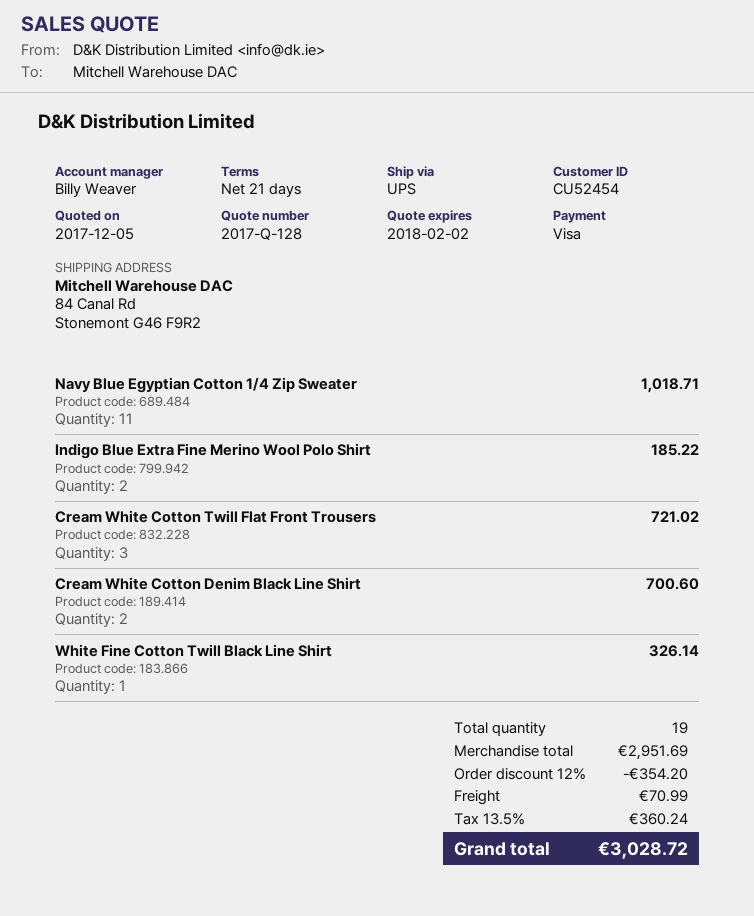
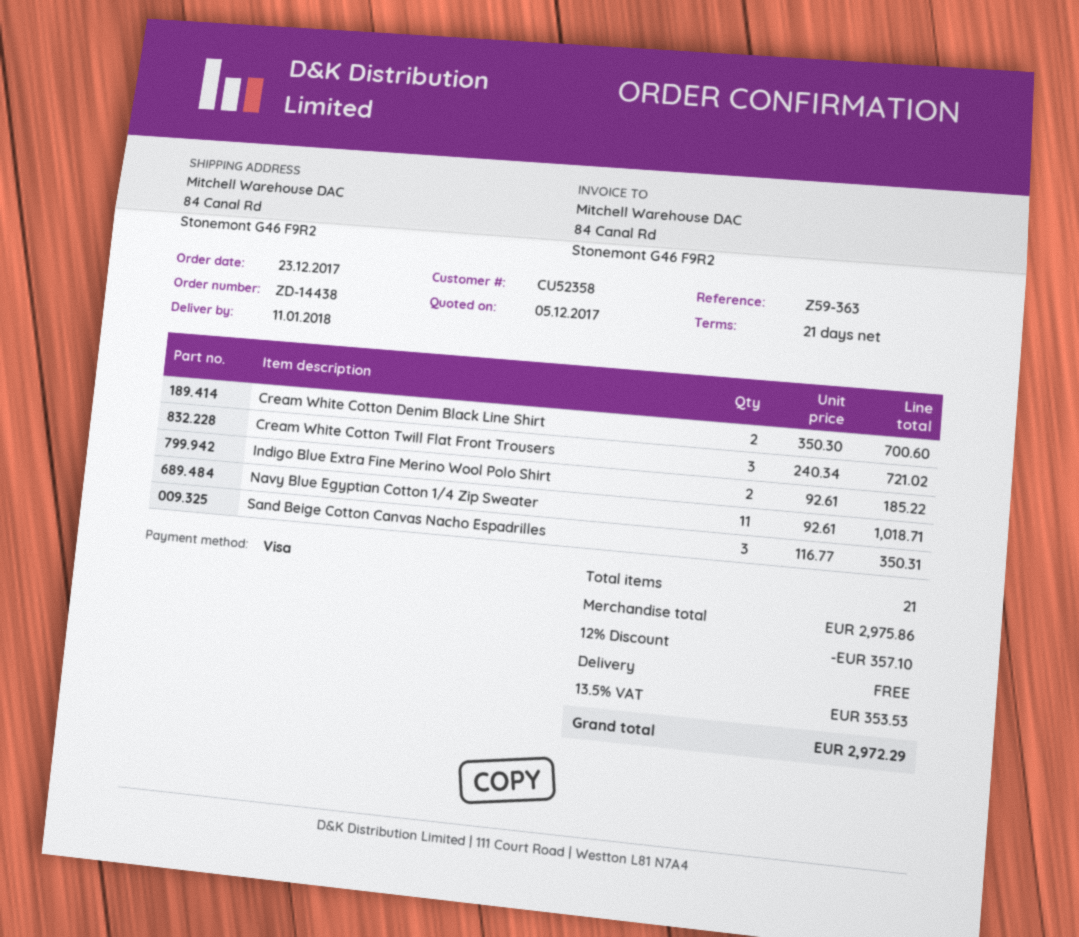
customer number: CU52454 -> CU52358
White Fine Cotton Twill Black Line Shirt: 1 for 326.14 -> none
Sand Beige Cotton Canvas Nacho Espadrilles: none -> 3 for 350.31
total quantity: 19 -> 21
subtotal: 2951.69 -> 2975.86
discount: 12% = 354.20 -> 12% = 357.10
shipping: 70.99 -> 0.00
tax: 13.5% = 360.24 -> 13.5% = 353.53
total: 3028.72 -> 2972.29

